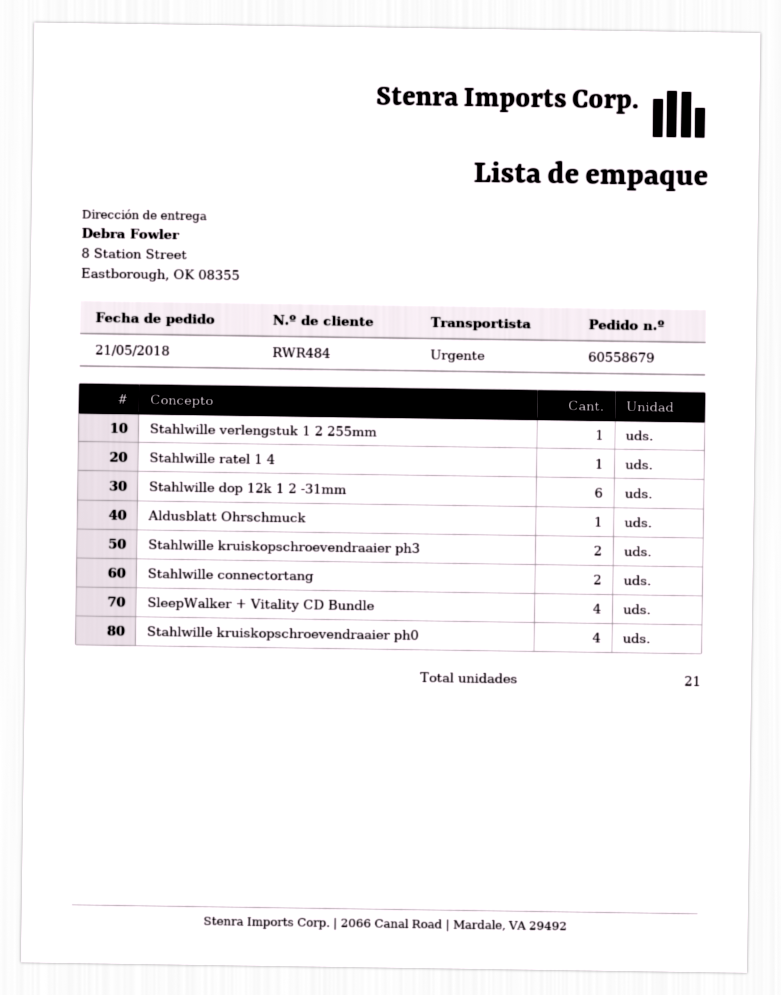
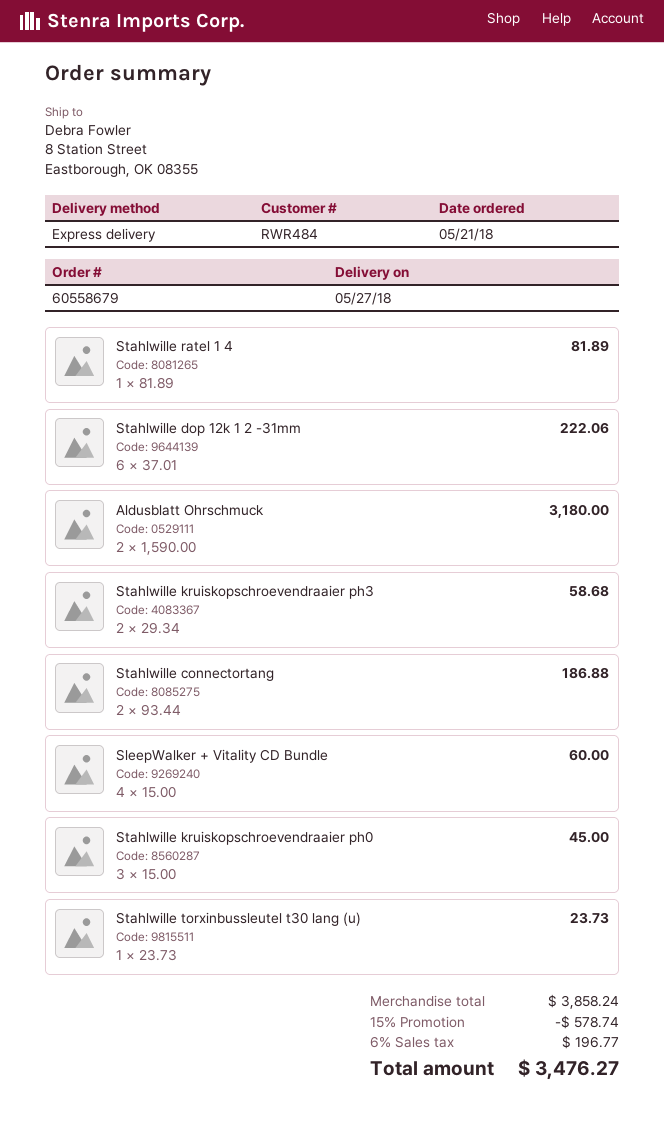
Stahlwille verlengstuk 1 2 255mm: 1 -> none
Aldusblatt Ohrschmuck: 1 -> 2
Stahlwille kruiskopschroevendraaier ph0: 4 -> 3
Stahlwille torxinbussleutel t30 lang (u): none -> 1

